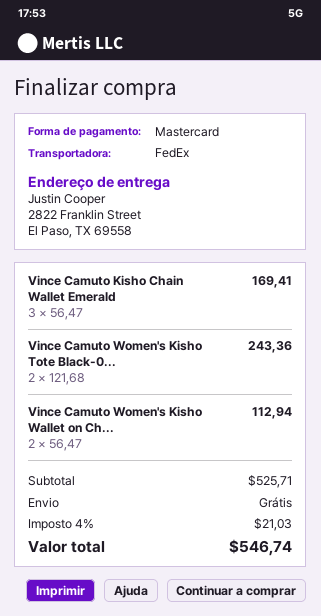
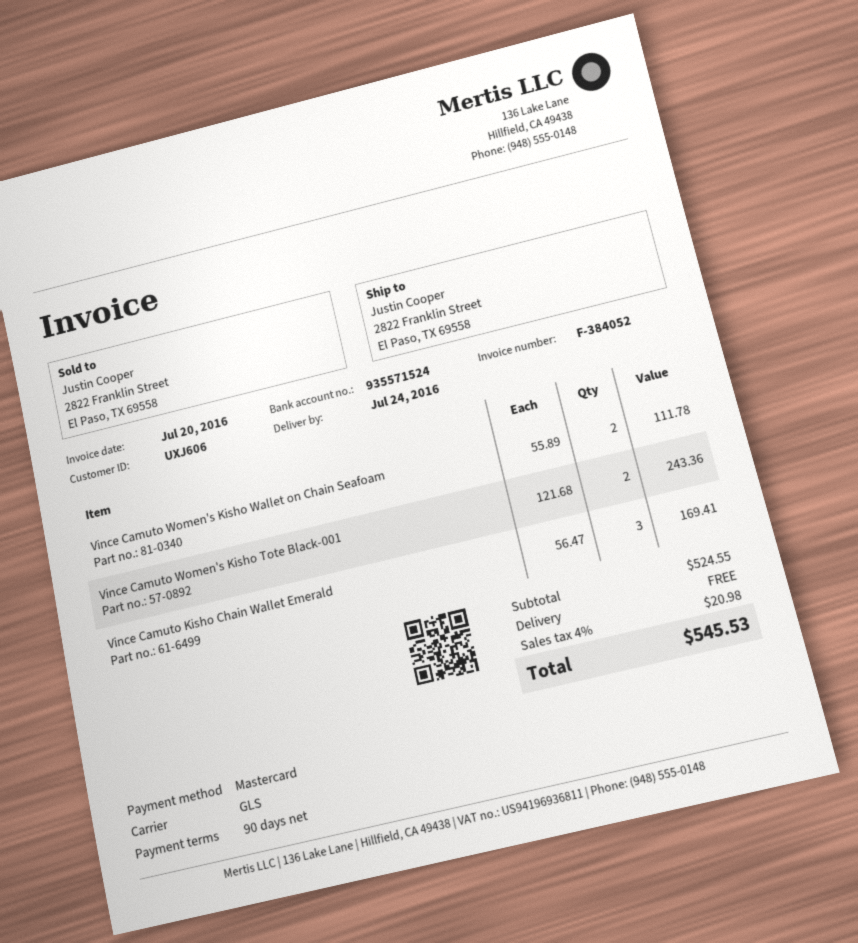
shipping method: FedEx -> GLS
Vince Camuto Women's Kisho Wallet on Ch...: 2 x 56.47 = 112.94 -> 2 x 55.89 = 111.78
subtotal: 525.71 -> 524.55
tax: 4% = 21.03 -> 4% = 20.98
total: 546.74 -> 545.53

